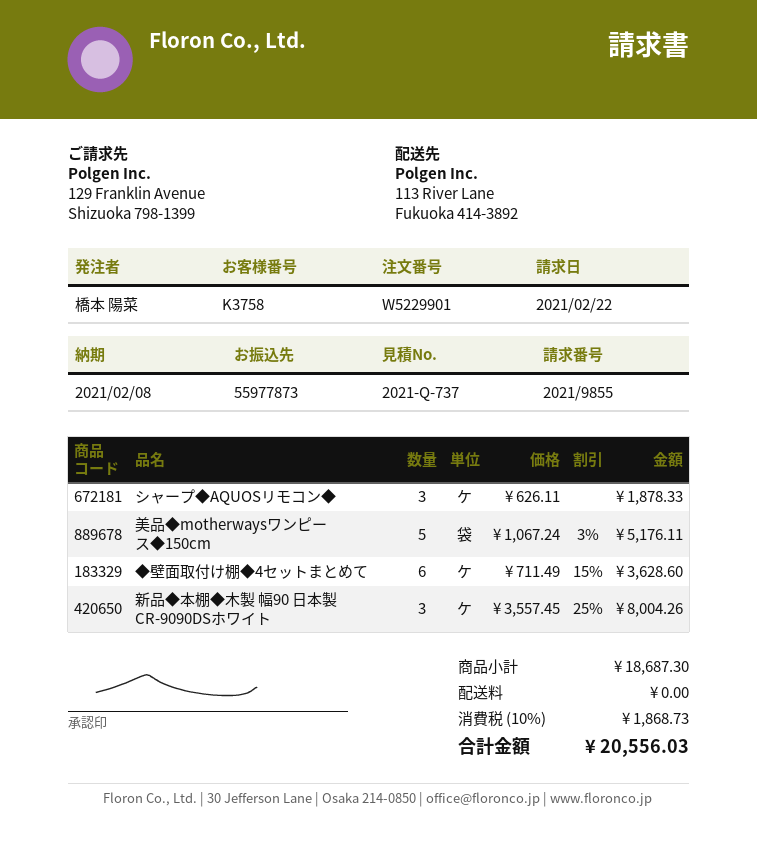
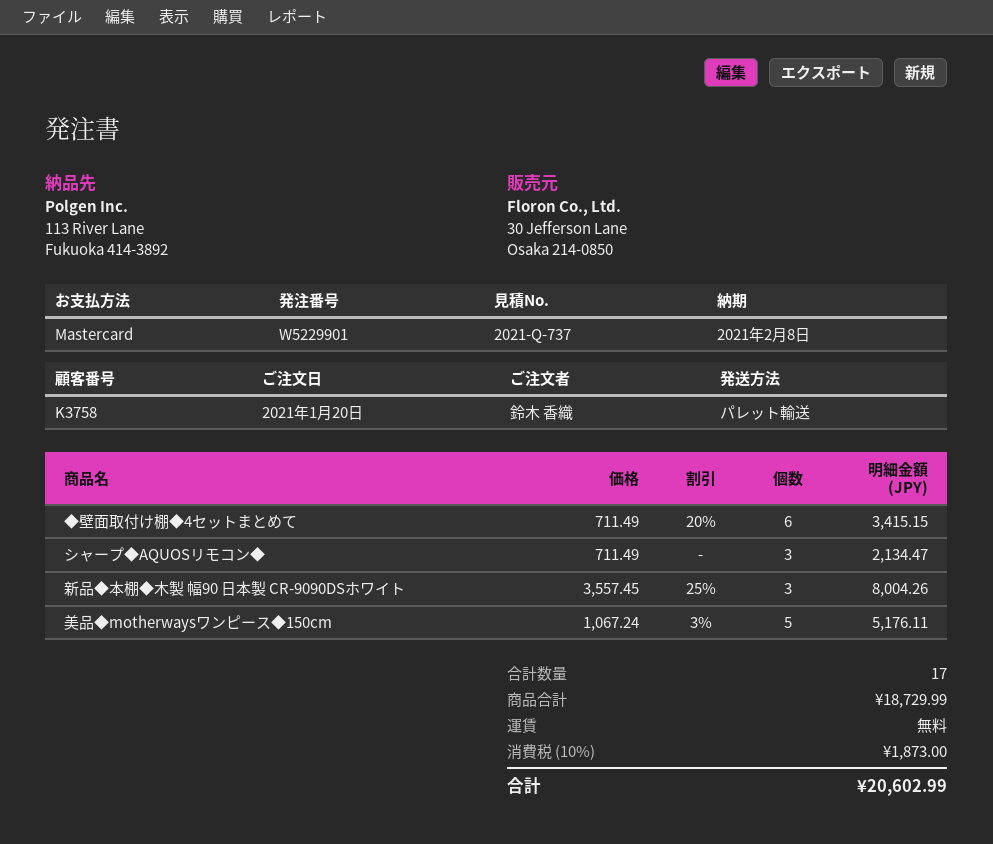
ordered by: 橋本 陽菜 -> 鈴木 香織
シャープ◆AQUOSリモコン◆: 3 x 626.11 = 1878.33 -> 3 x 711.49 = 2134.47
◆壁面取付け棚◆4セットまとめて: 6 x 711.49 - 15% = 3628.60 -> 6 x 711.49 - 20% = 3415.15
subtotal: 18687.30 -> 18729.99
tax: 10% = 1868.73 -> 10% = 1873.00
total: 20556.03 -> 20602.99

